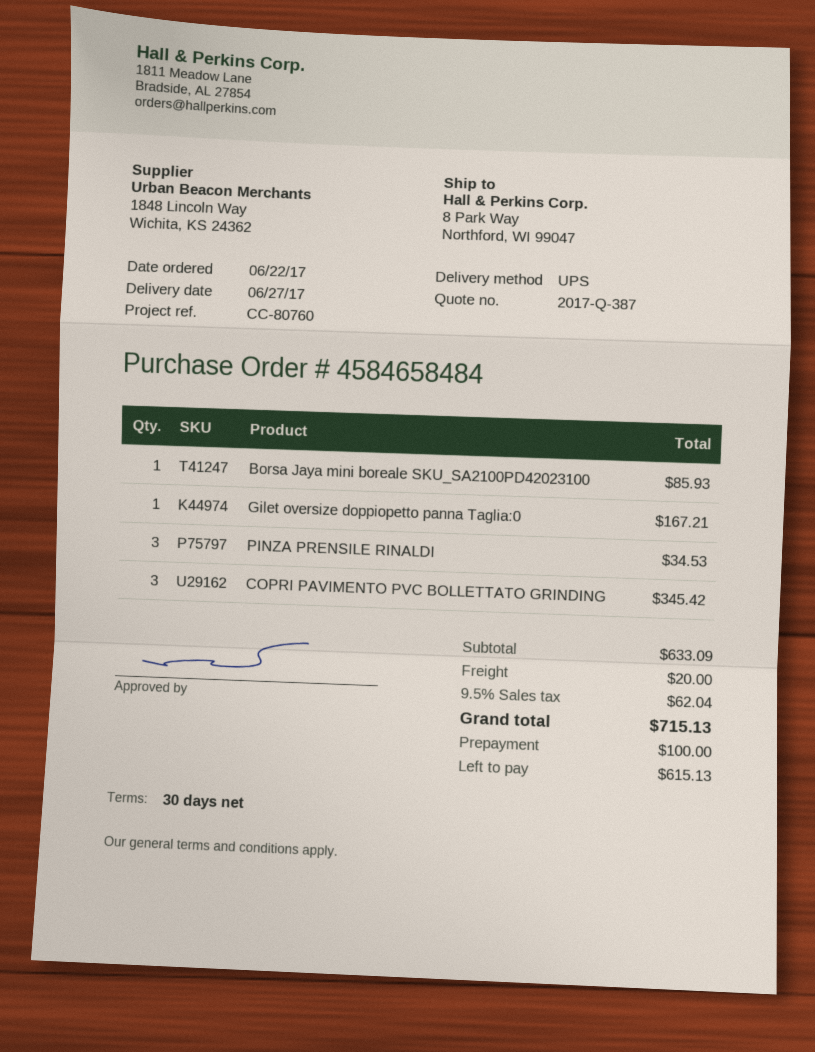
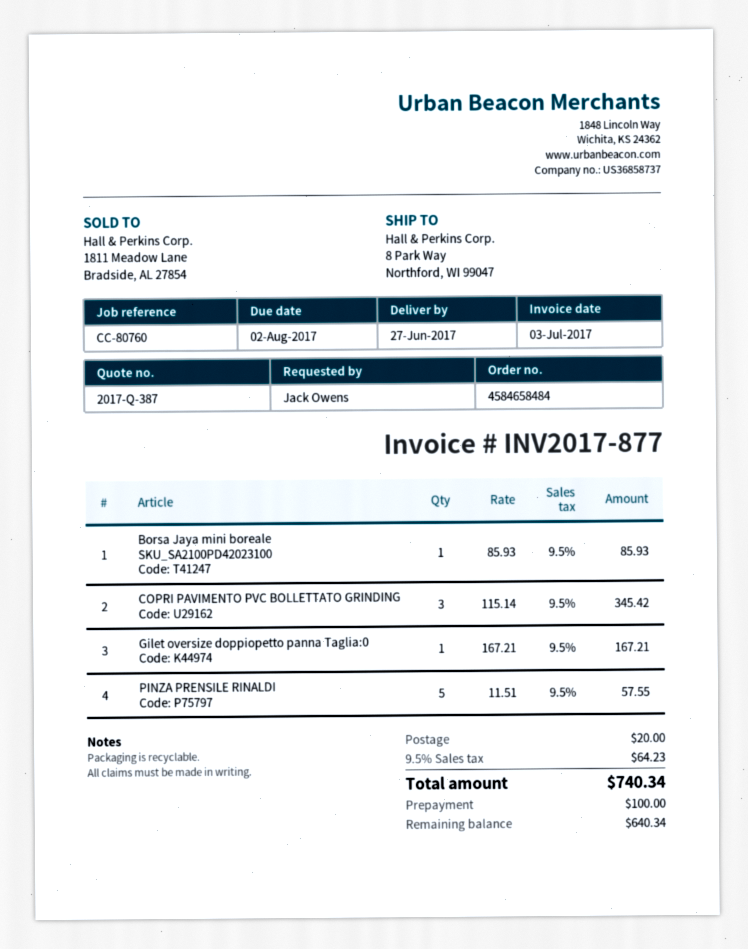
PINZA PRENSILE RINALDI: 3 for 34.53 -> 5 for 57.55
tax: 9.5% = 62.04 -> 9.5% = 64.23
total: 715.13 -> 740.34
balance: 615.13 -> 640.34

